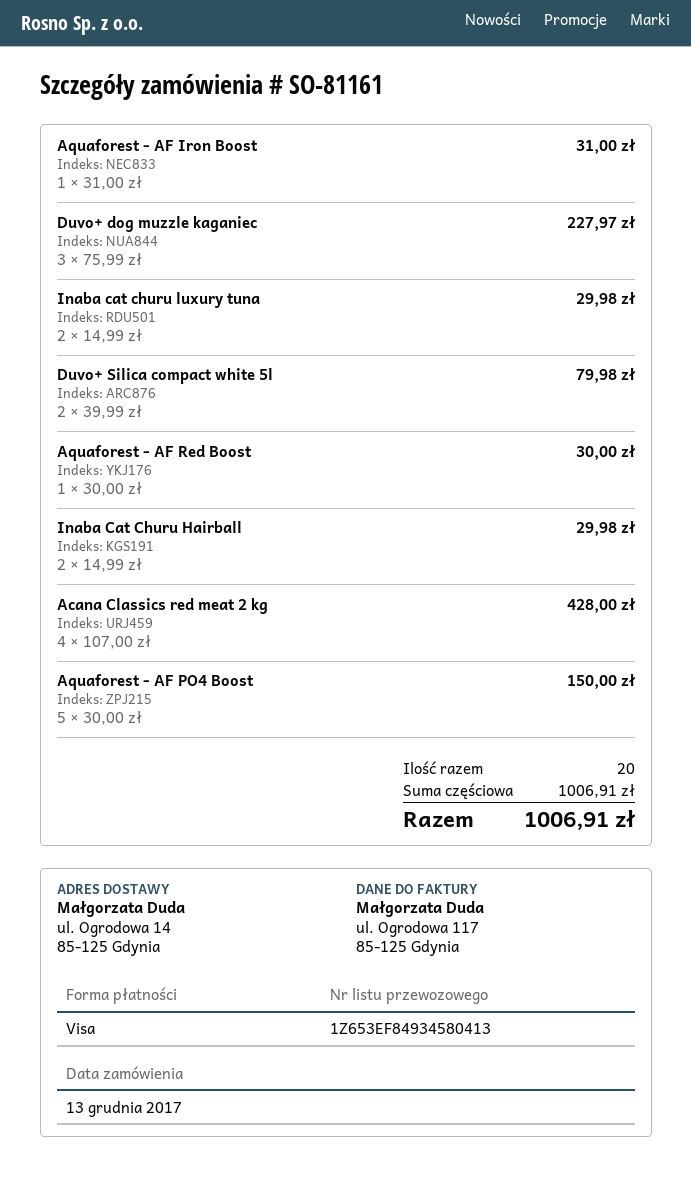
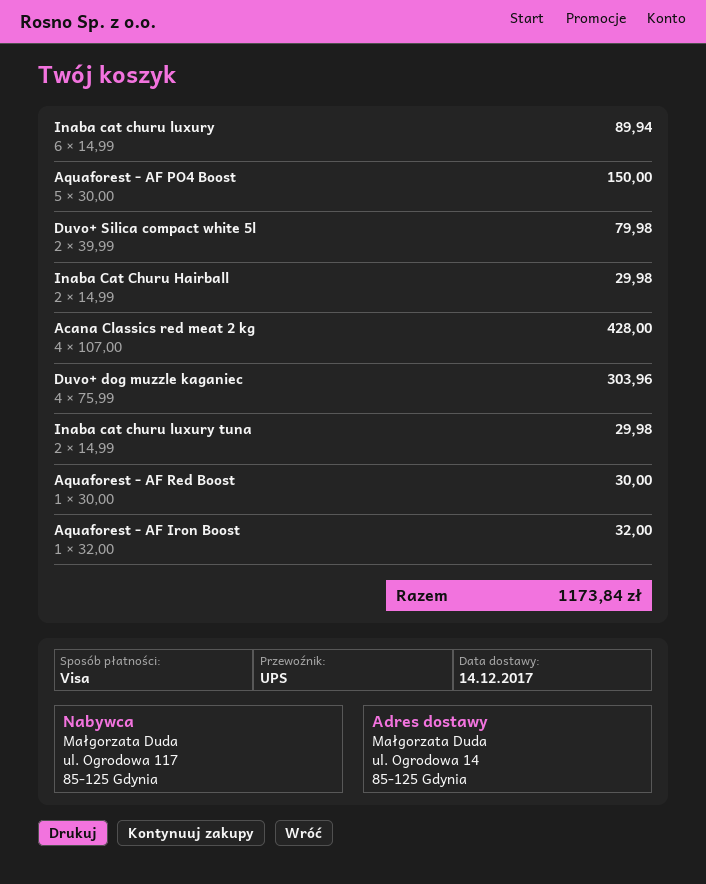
Aquaforest - AF Iron Boost: 1 x 31.00 = 31.00 -> 1 x 32.00 = 32.00
Duvo+ dog muzzle kaganiec: 3 x 75.99 = 227.97 -> 4 x 75.99 = 303.96
Inaba cat churu luxury: none -> 6 x 14.99 = 89.94
total: 1006.91 -> 1173.84

